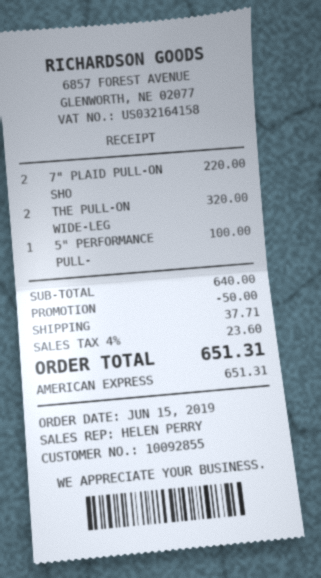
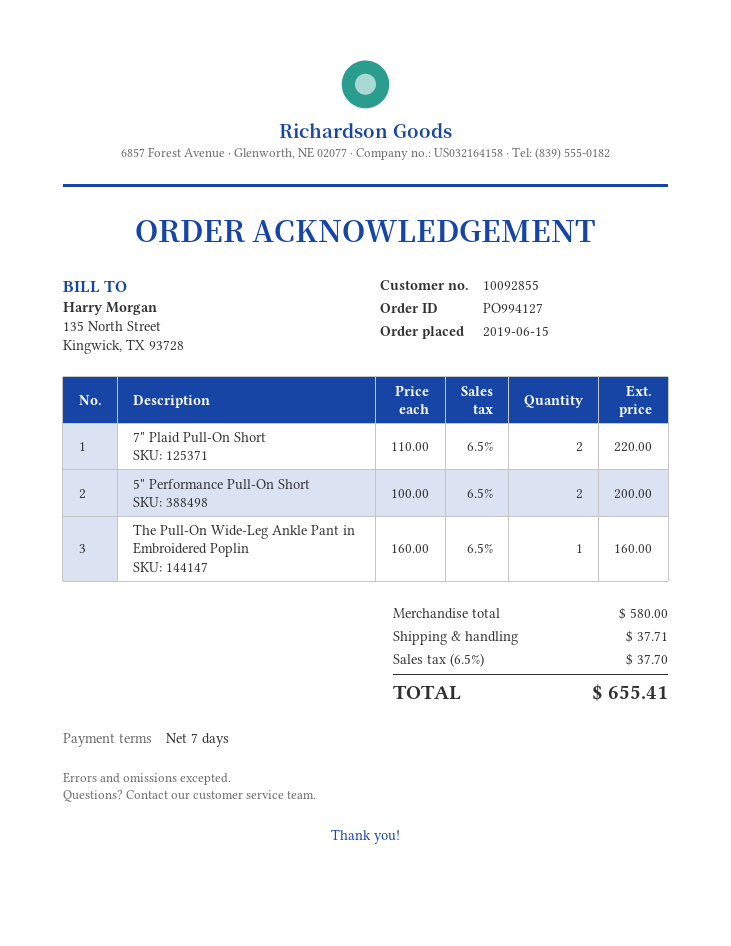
THE PULL-ON WIDE-LEG: 2 for 320.00 -> 1 for 160.00
5" PERFORMANCE PULL-: 1 for 100.00 -> 2 for 200.00
subtotal: 640.00 -> 580.00
discount: 50.00 -> none
tax: 4% = 23.60 -> 6.5% = 37.70
total: 651.31 -> 655.41

